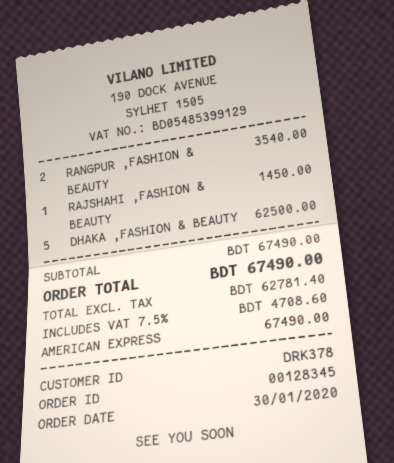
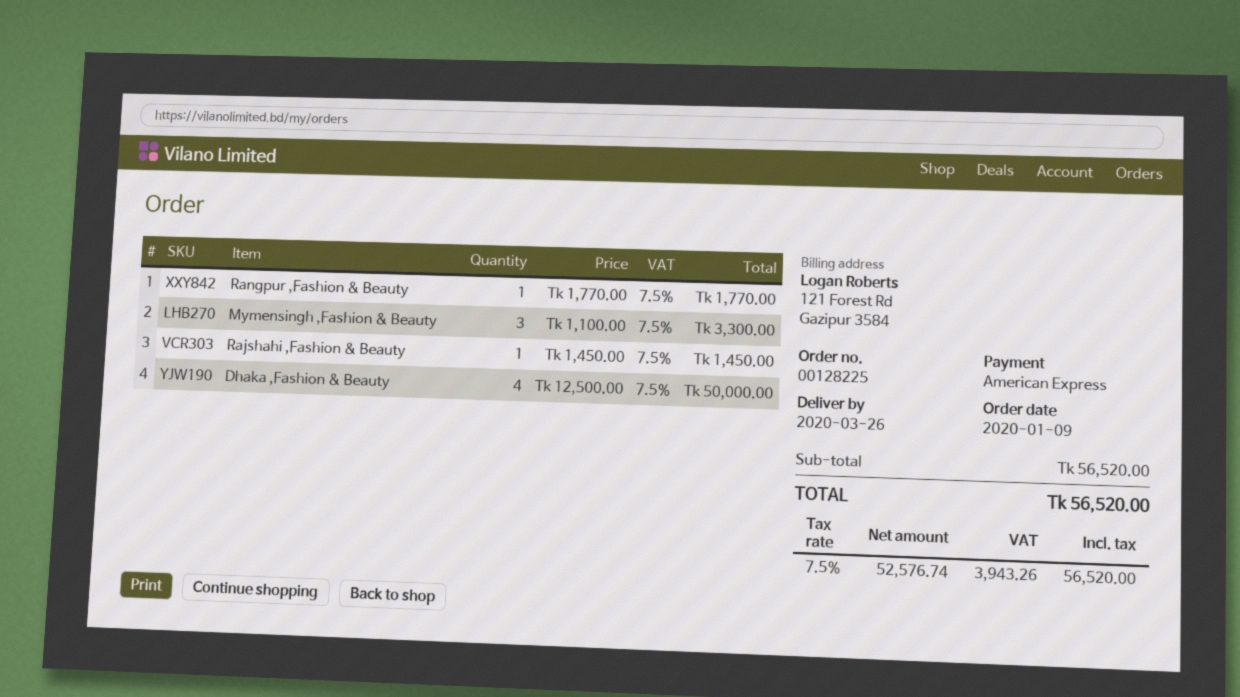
order number: 00128345 -> 00128225
order date: 2020-01-30 -> 2020-01-09
RANGPUR ,FASHION & BEAUTY: 2 for 3540.00 -> 1 for 1770.00
DHAKA ,FASHION & BEAUTY: 5 for 62500.00 -> 4 for 50000.00
Mymensingh ,Fashion & Beauty: none -> 3 for 3300.00
subtotal: 67490.00 -> 56520.00
net: 62781.40 -> 52576.74
tax: 7.5% = 4708.60 -> 7.5% = 3943.26
total: 67490.00 -> 56520.00

